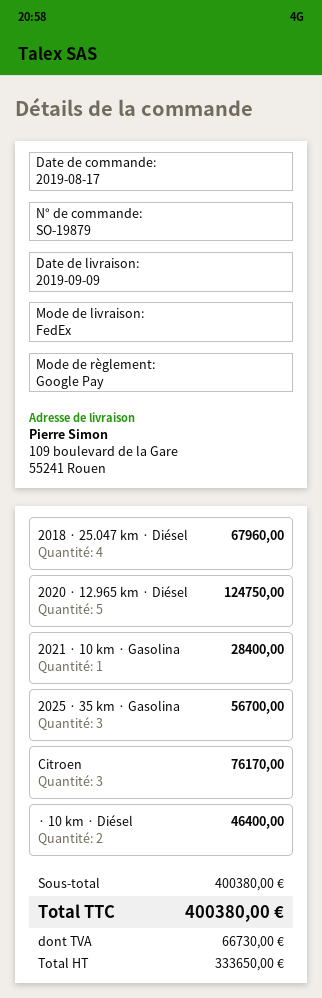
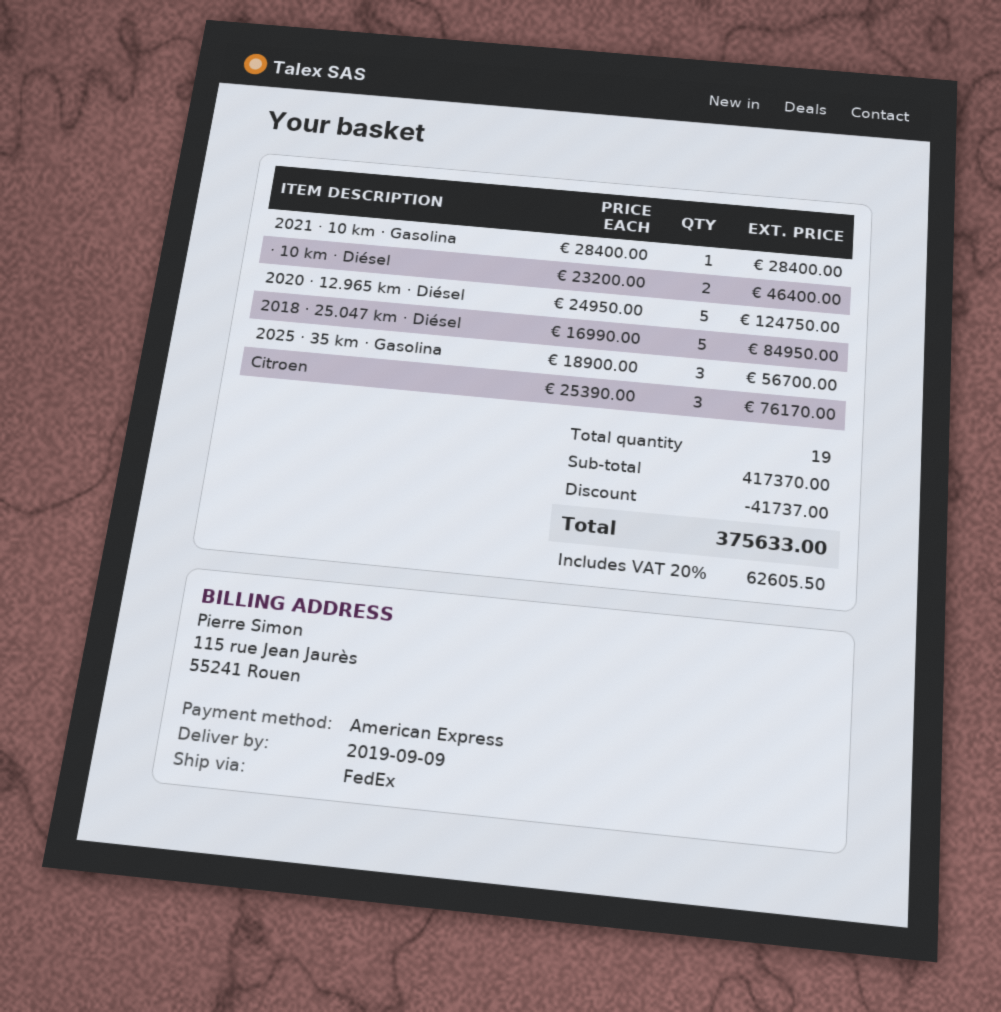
payment method: Google Pay -> American Express
2018 · 25.047 km · Diésel: 4 for 67960.00 -> 5 for 84950.00
subtotal: 400380.00 -> 417370.00
discount: none -> 41737.00
tax: 66730.00 -> 62605.50
total: 400380.00 -> 375633.00

